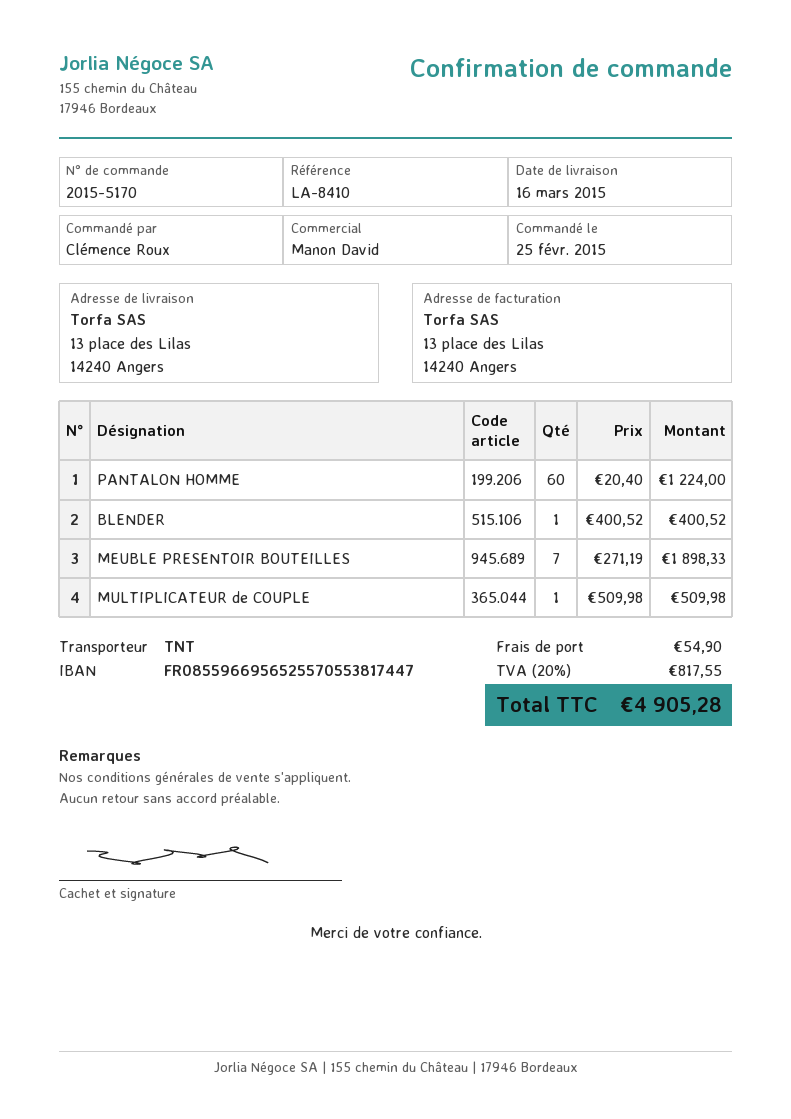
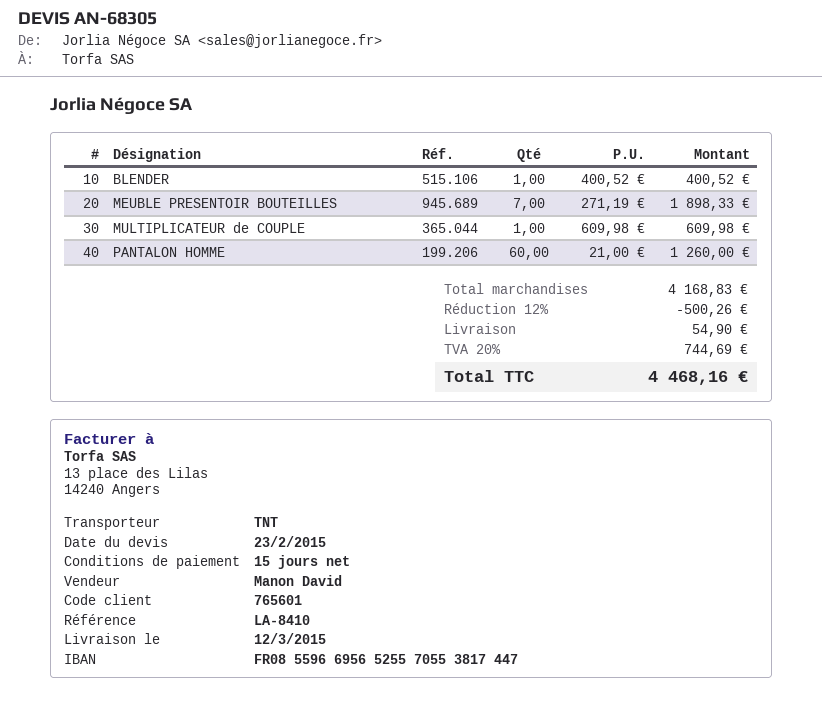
delivery date: 2015-03-16 -> 2015-03-12
PANTALON HOMME: 60 x 20.40 = 1224.00 -> 60 x 21.00 = 1260.00
MULTIPLICATEUR de COUPLE: 1 x 509.98 = 509.98 -> 1 x 609.98 = 609.98
discount: none -> 12% = 500.26
tax: 20% = 817.55 -> 20% = 744.69
total: 4905.28 -> 4468.16

